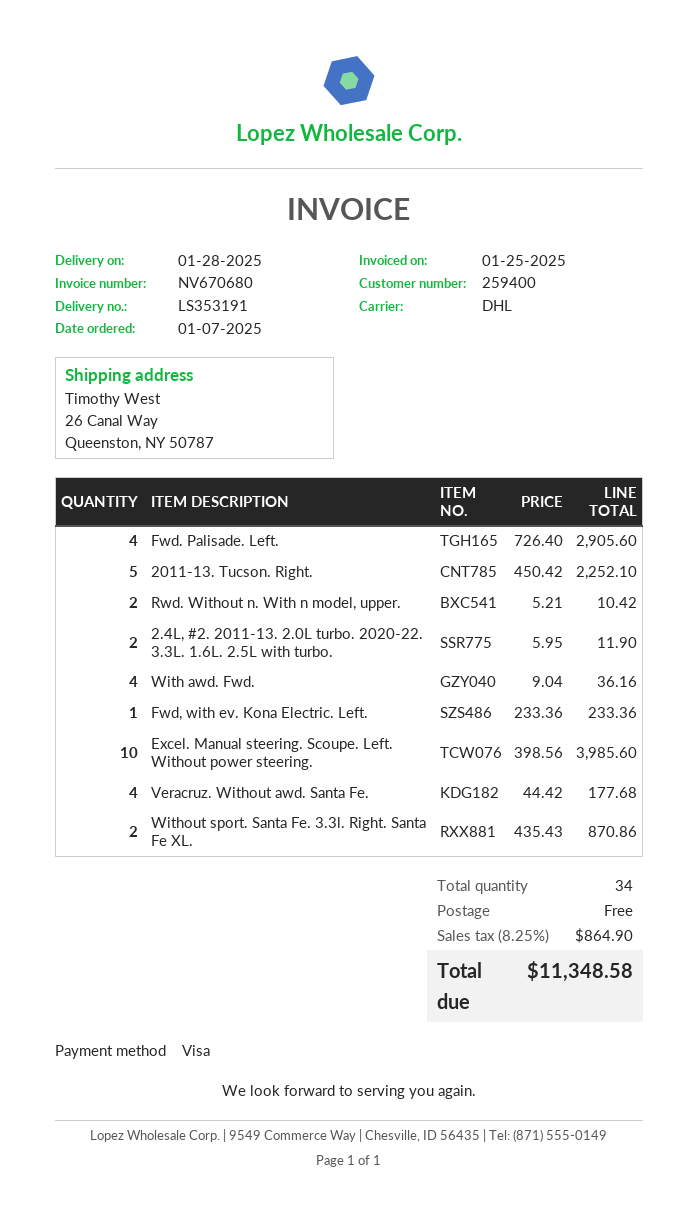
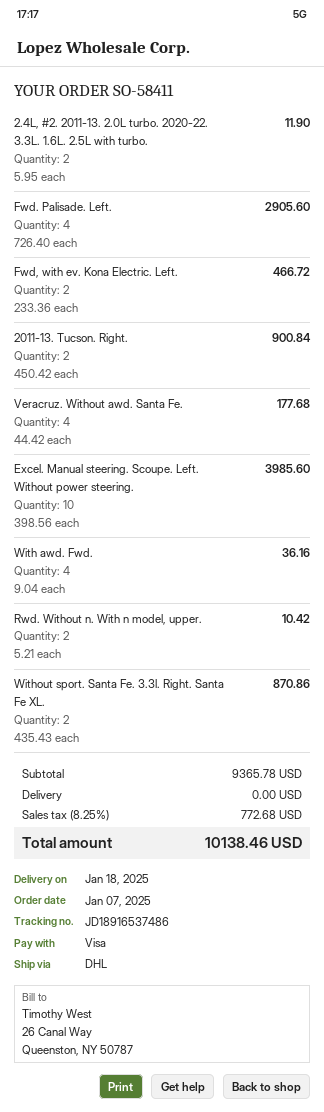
delivery date: 2025-01-28 -> 2025-01-18
2011-13. Tucson. Right.: 5 x 450.42 = 2252.10 -> 2 x 450.42 = 900.84
Fwd, with ev. Kona Electric. Left.: 1 x 233.36 = 233.36 -> 2 x 233.36 = 466.72
tax: 8.25% = 864.90 -> 8.25% = 772.68
total: 11348.58 -> 10138.46

